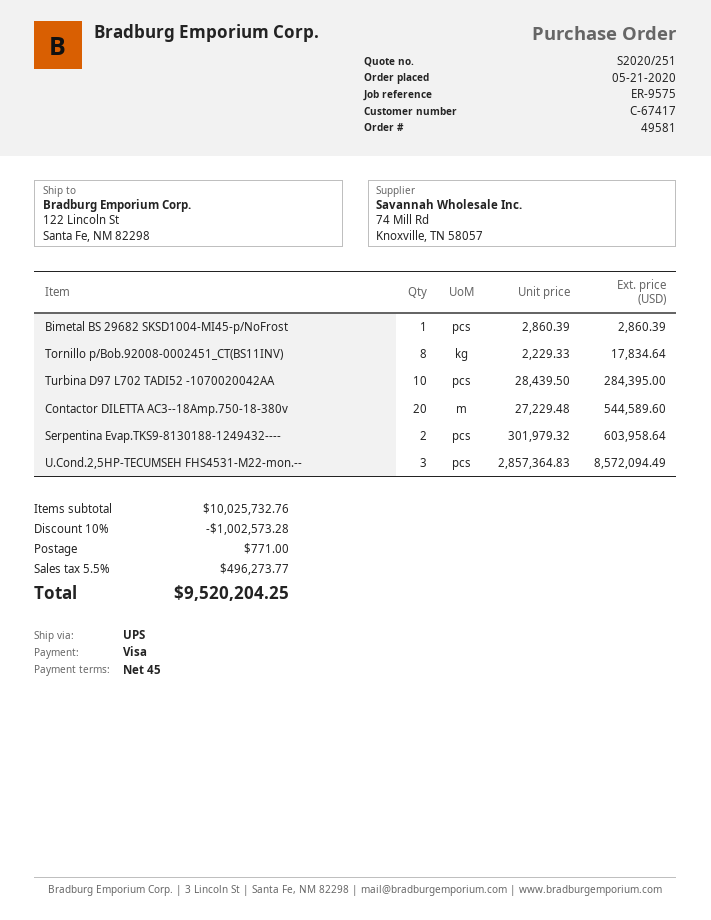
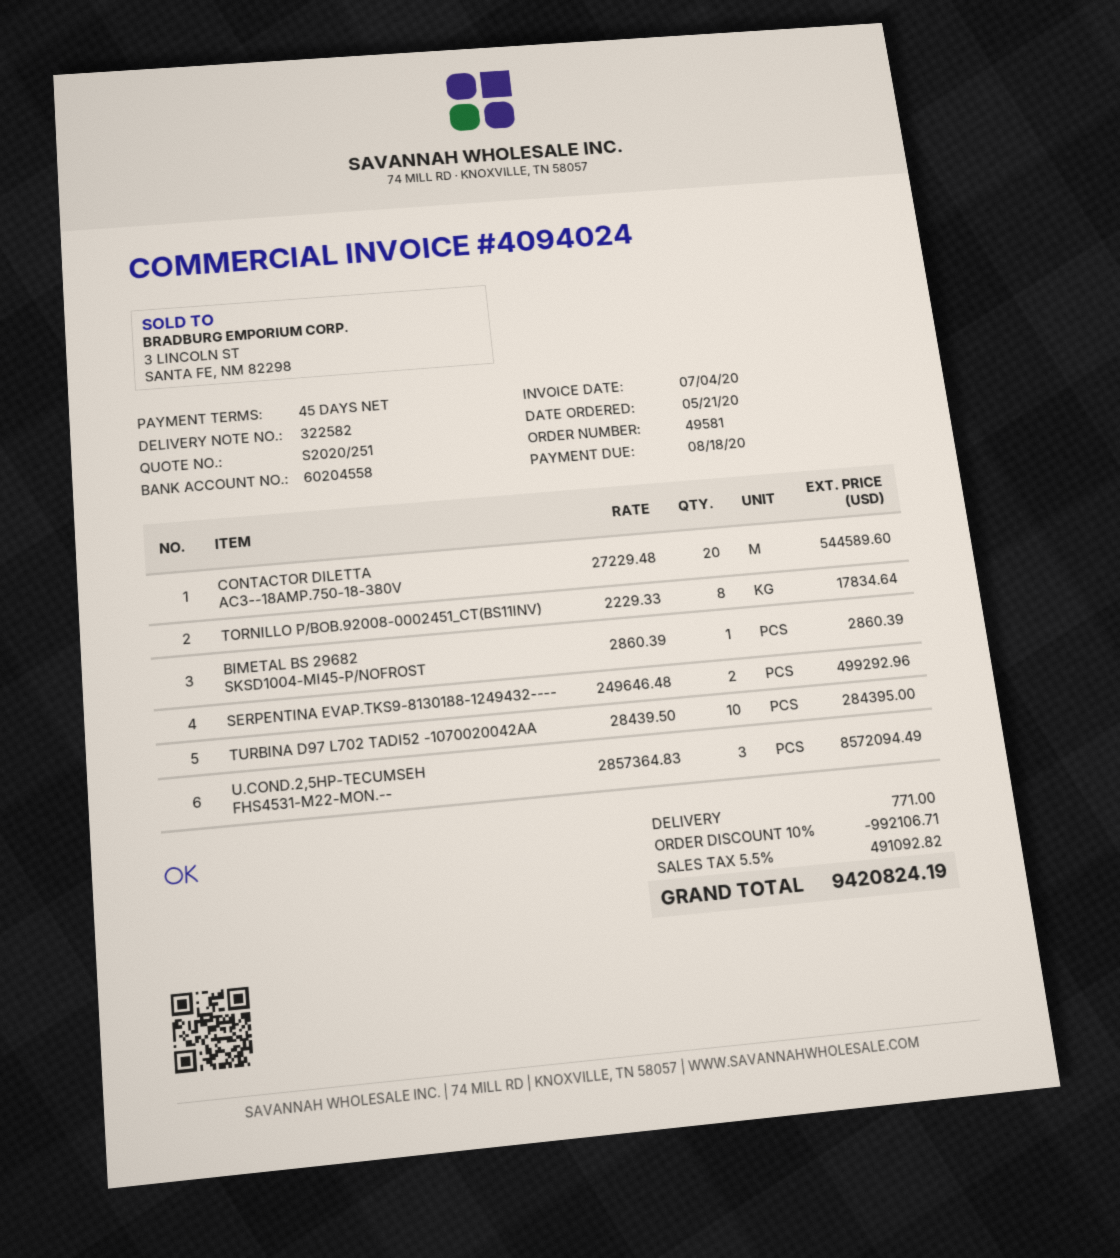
Serpentina Evap.TKS9-8130188-1249432----: 2 x 301979.32 = 603958.64 -> 2 x 249646.48 = 499292.96
discount: 10% = 1002573.28 -> 10% = 992106.71
tax: 5.5% = 496273.77 -> 5.5% = 491092.82
total: 9520204.25 -> 9420824.19

